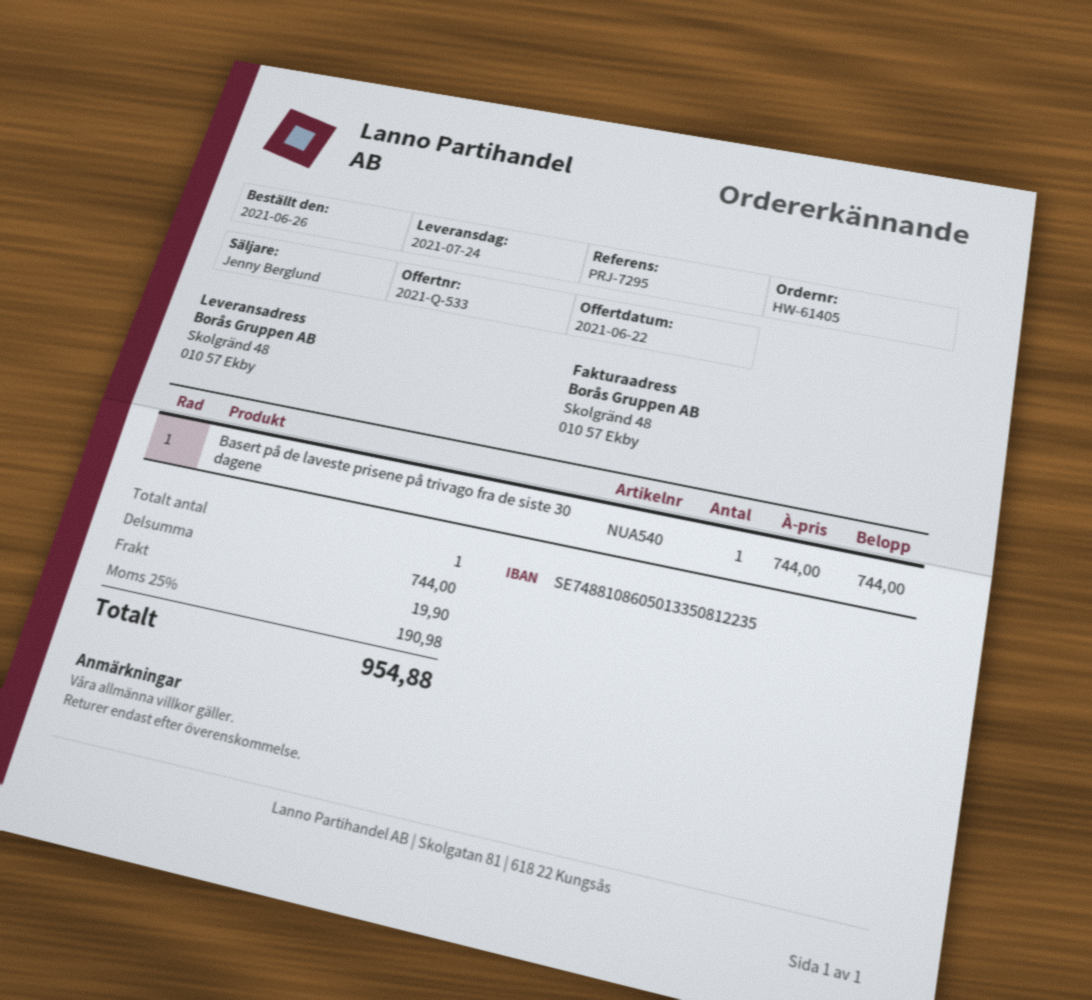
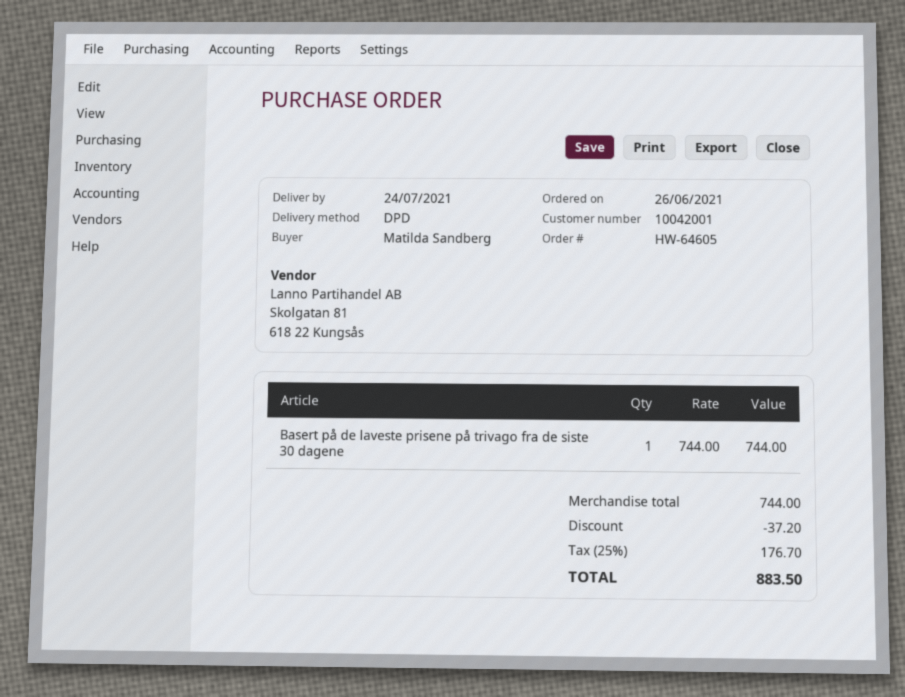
order number: HW-61405 -> HW-64605
discount: none -> 37.20
shipping: 19.90 -> none
tax: 25% = 190.98 -> 25% = 176.70
total: 954.88 -> 883.50

